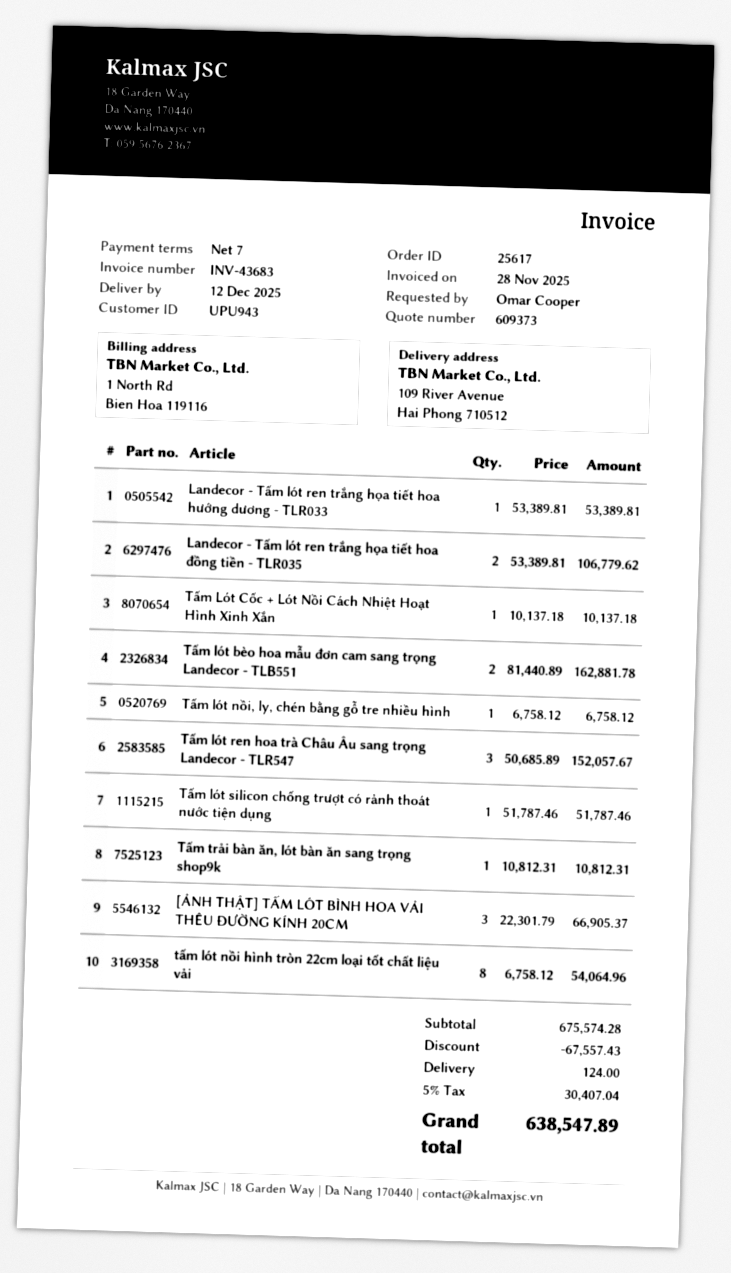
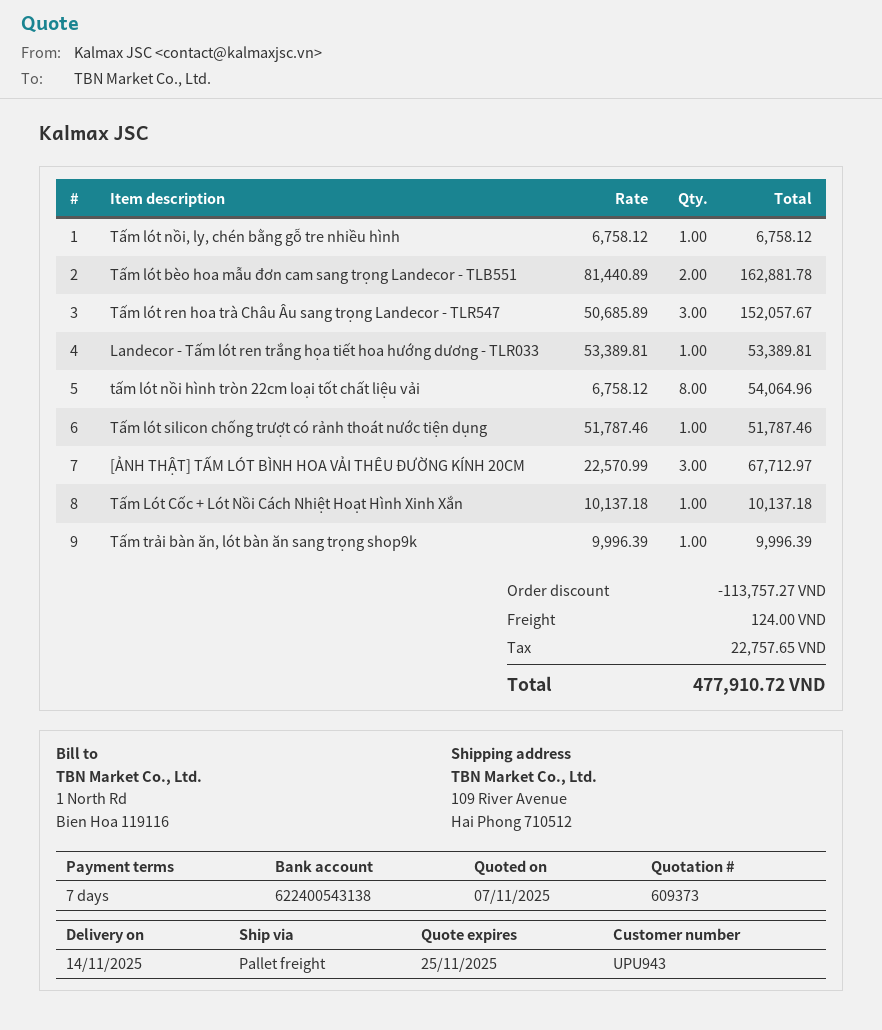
delivery date: 2025-12-12 -> 2025-11-14
Landecor - Tấm lót ren trắng họa tiết hoa đồng tiền - TLR035: 2 x 53389.81 = 106779.62 -> none
Tấm trải bàn ăn, lót bàn ăn sang trọng shop9k: 1 x 10812.31 = 10812.31 -> 1 x 9996.39 = 9996.39
[ẢNH THẬT] TẤM LÓT BÌNH HOA VẢI THÊU ĐƯỜNG KÍNH 20CM: 3 x 22301.79 = 66905.37 -> 3 x 22570.99 = 67712.97
discount: 67557.43 -> 113757.27
tax: 30407.04 -> 22757.65
total: 638547.89 -> 477910.72

